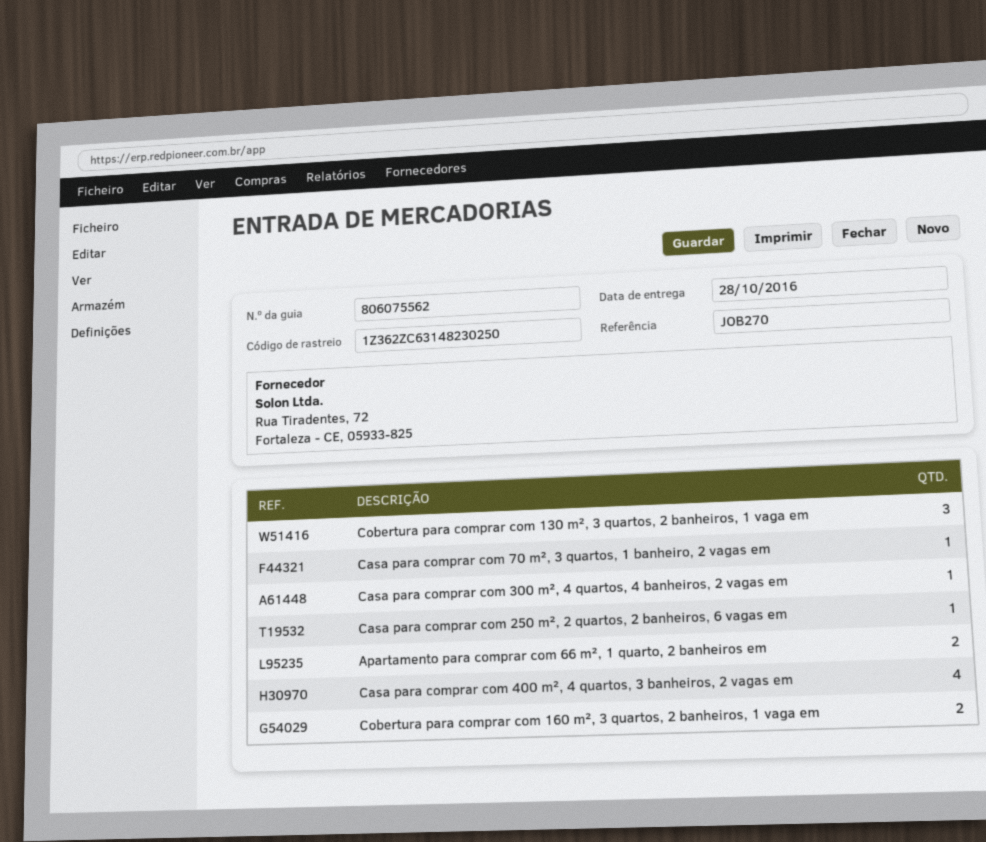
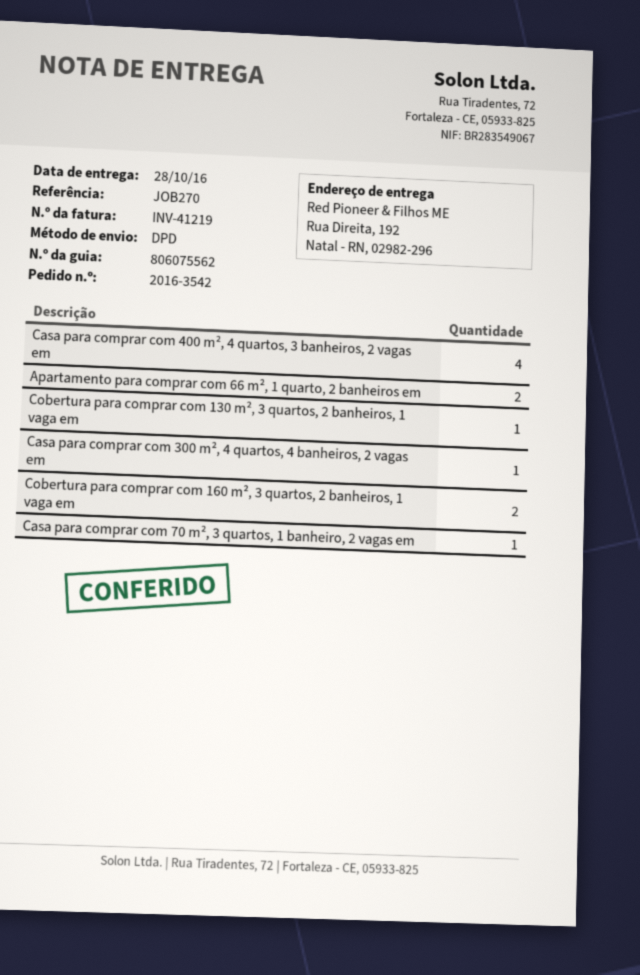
Cobertura para comprar com 130 m², 3 quartos, 2 banheiros, 1 vaga em: 3 -> 1
Casa para comprar com 250 m², 2 quartos, 2 banheiros, 6 vagas em: 1 -> none

